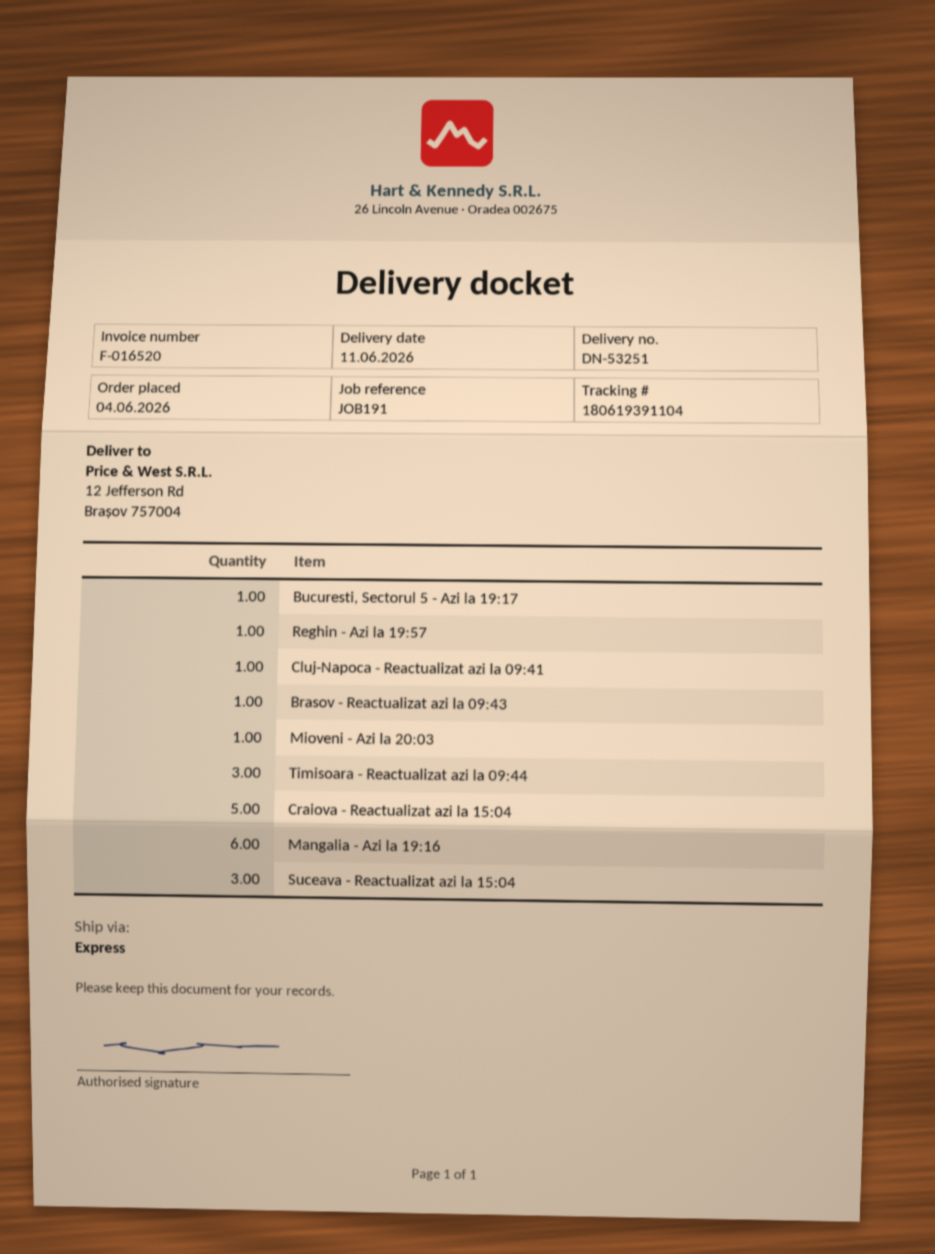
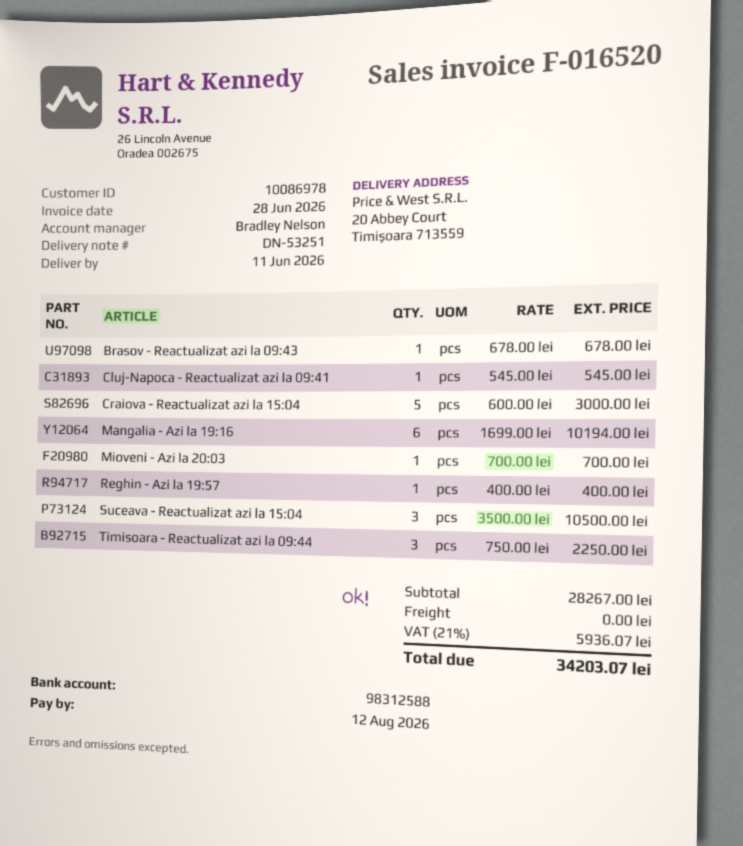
ship to: 12 Jefferson Rd, Brașov 757004 -> 20 Abbey Court, Timișoara 713559
Bucuresti, Sectorul 5 - Azi la 19:17: 1 -> none

